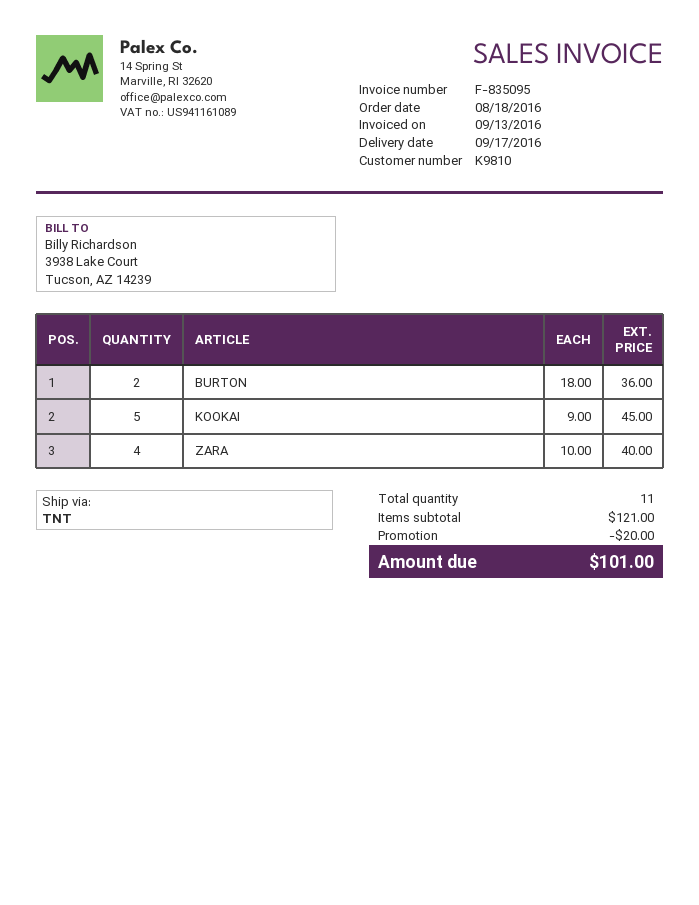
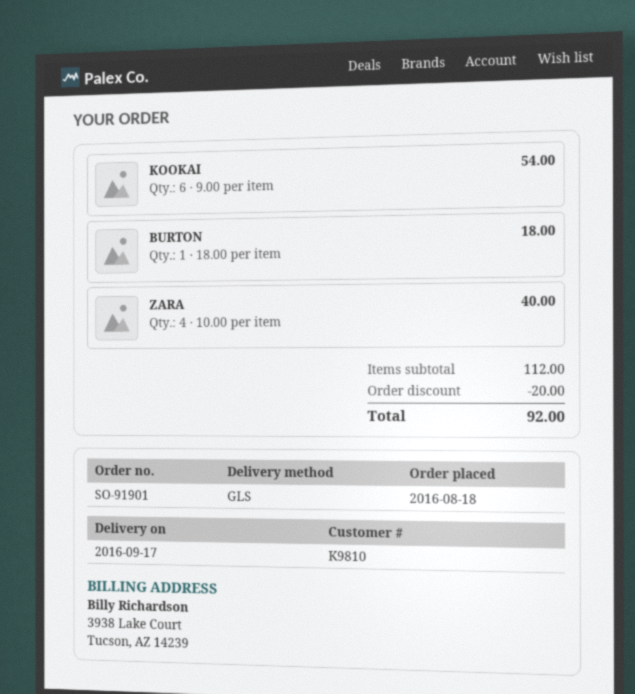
shipping method: TNT -> GLS
BURTON: 2 x 18.00 = 36.00 -> 1 x 18.00 = 18.00
KOOKAI: 5 x 9.00 = 45.00 -> 6 x 9.00 = 54.00
subtotal: 121.00 -> 112.00
total: 101.00 -> 92.00

